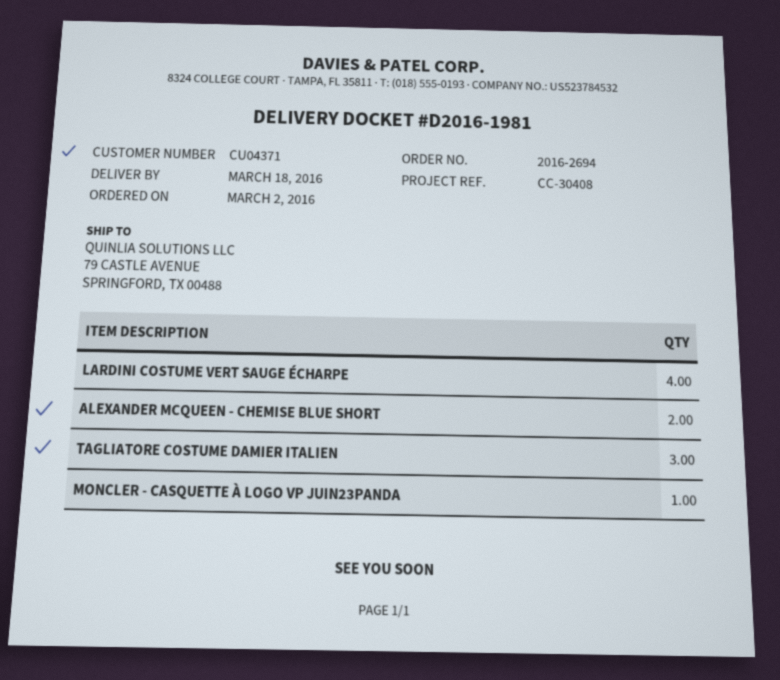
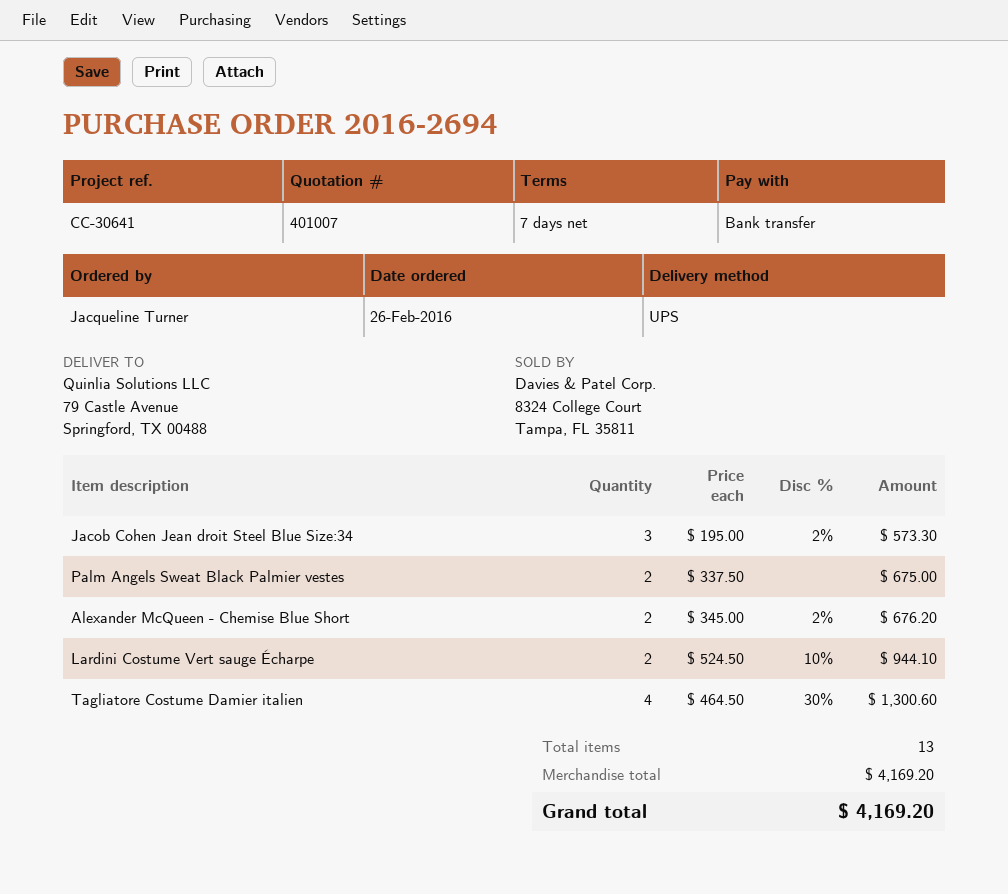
order date: 2016-03-02 -> 2016-02-26
reference: CC-30408 -> CC-30641
LARDINI COSTUME VERT SAUGE ÉCHARPE: 4 -> 2
TAGLIATORE COSTUME DAMIER ITALIEN: 3 -> 4
MONCLER - CASQUETTE À LOGO VP JUIN23PANDA: 1 -> none
Jacob Cohen Jean droit Steel Blue Size:34: none -> 3
Palm Angels Sweat Black Palmier vestes: none -> 2

